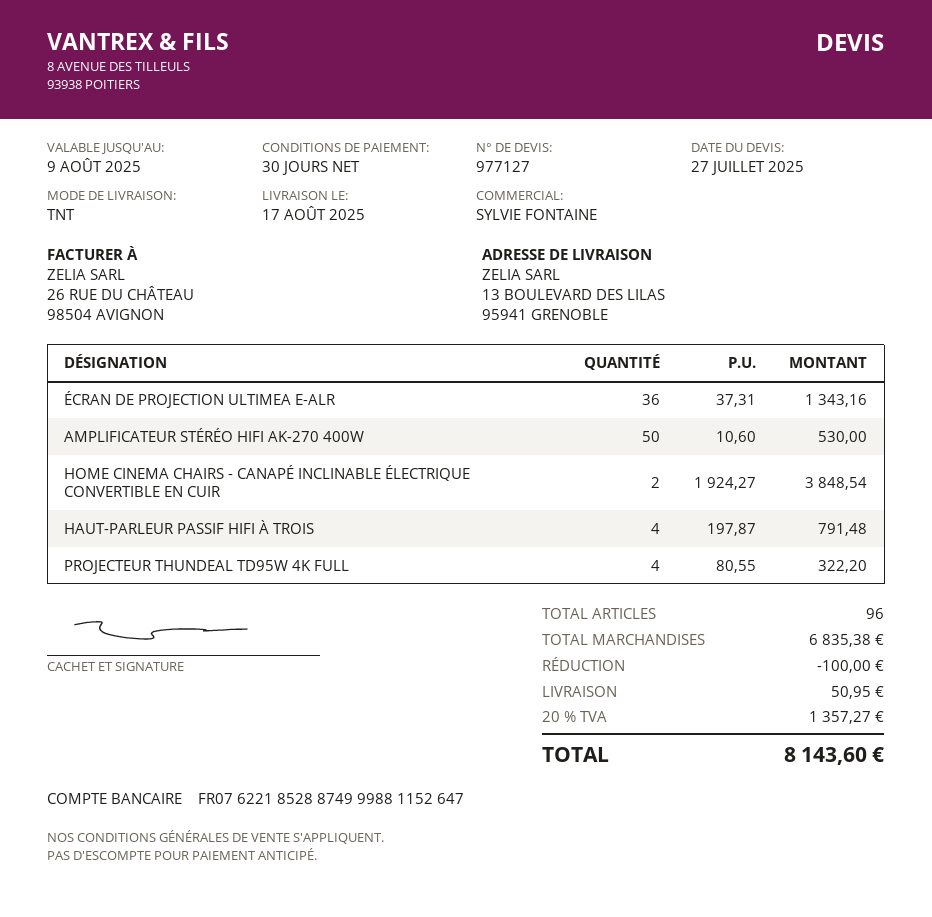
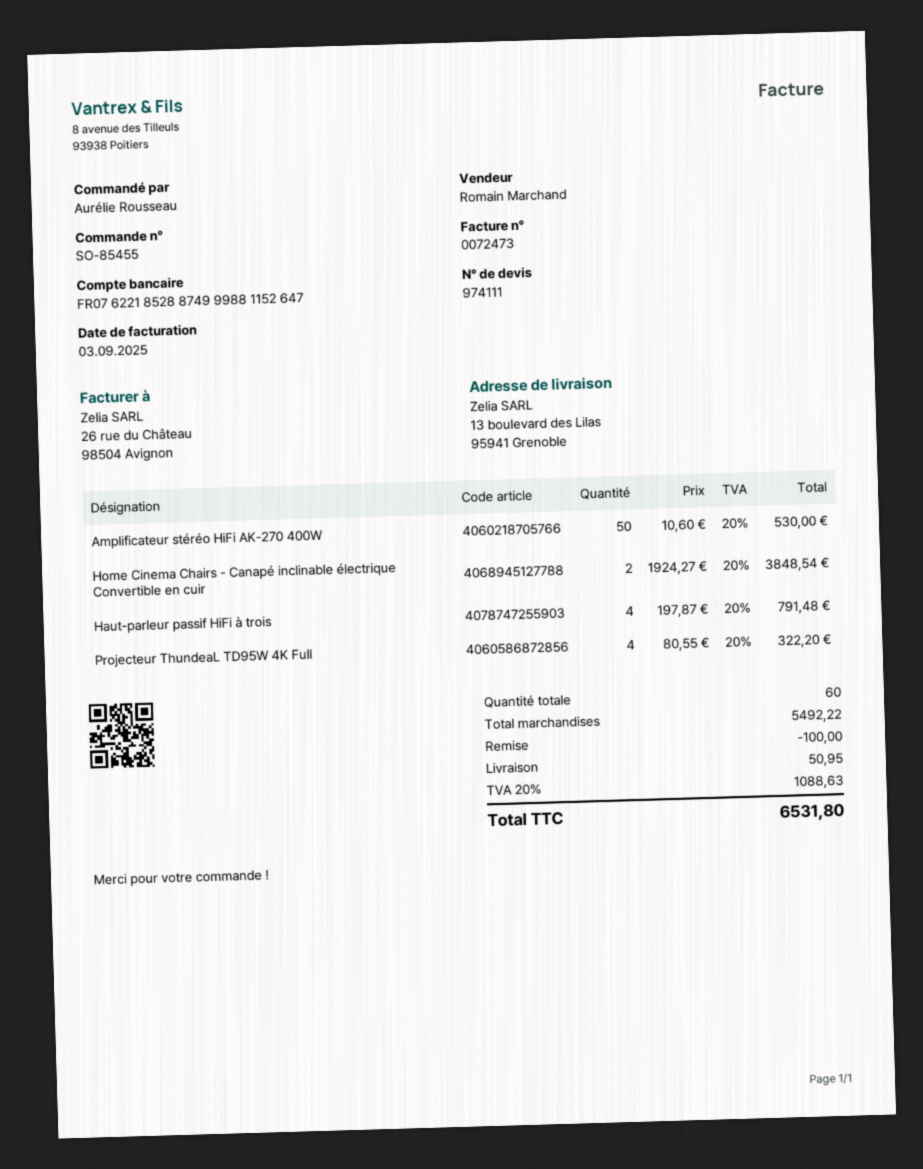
quote number: 977127 -> 974111
sales rep: SYLVIE FONTAINE -> Romain Marchand
ÉCRAN DE PROJECTION ULTIMEA E-ALR: 36 x 37.31 = 1343.16 -> none
total quantity: 96 -> 60
subtotal: 6835.38 -> 5492.22
tax: 20% = 1357.27 -> 20% = 1088.63
total: 8143.60 -> 6531.80

